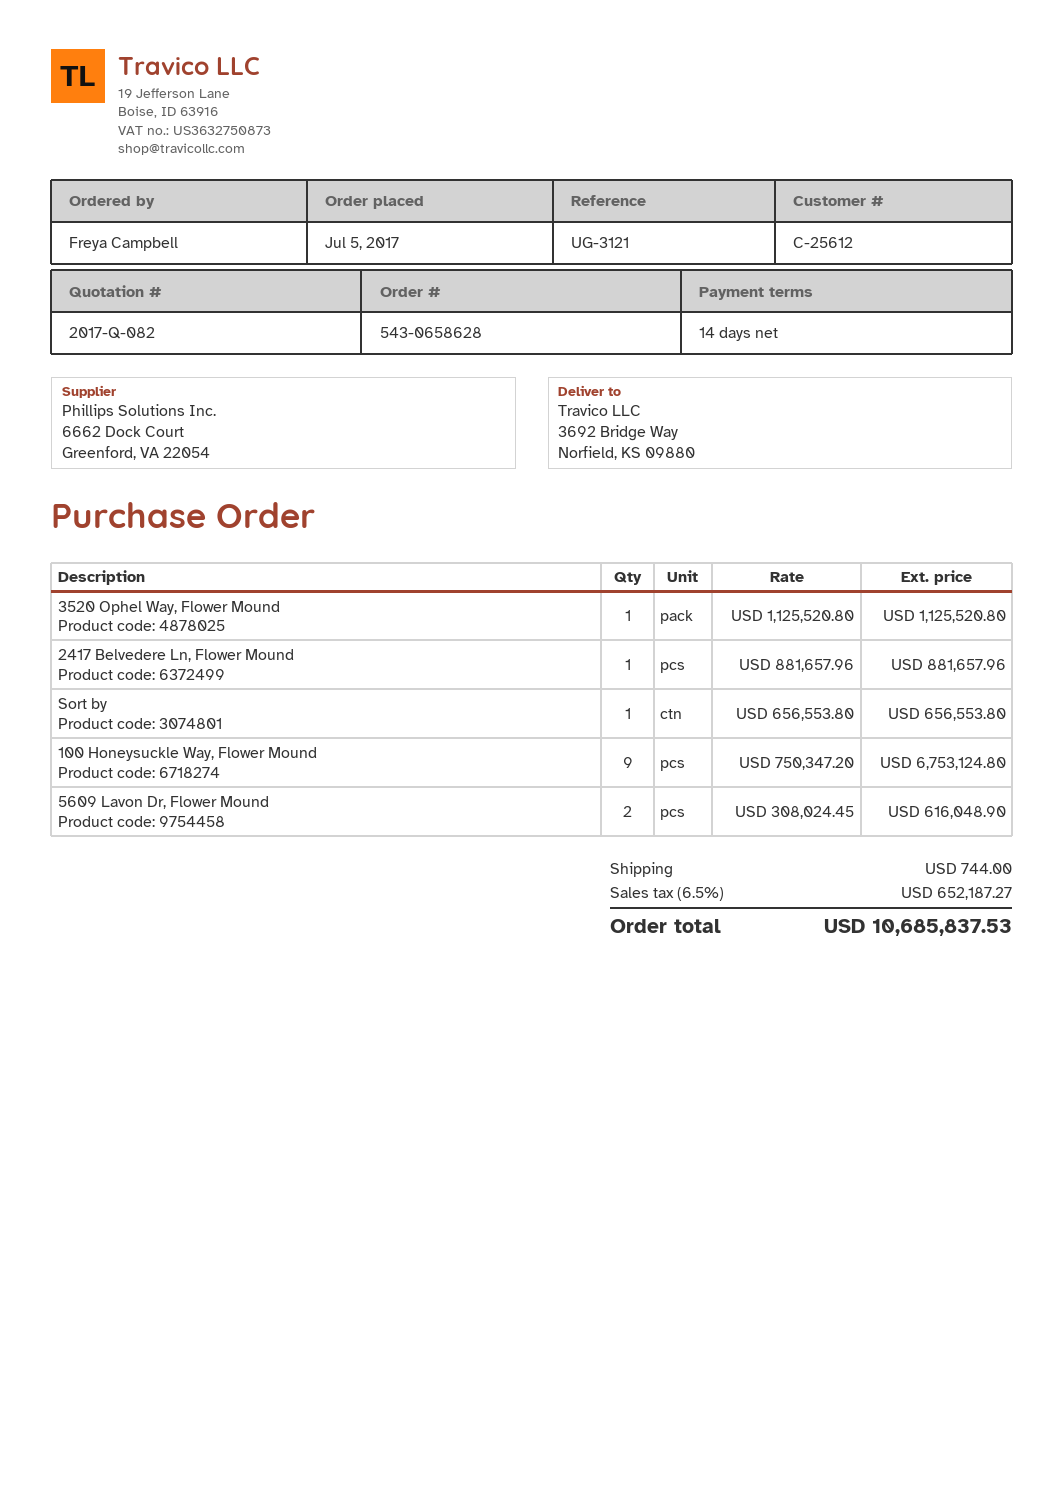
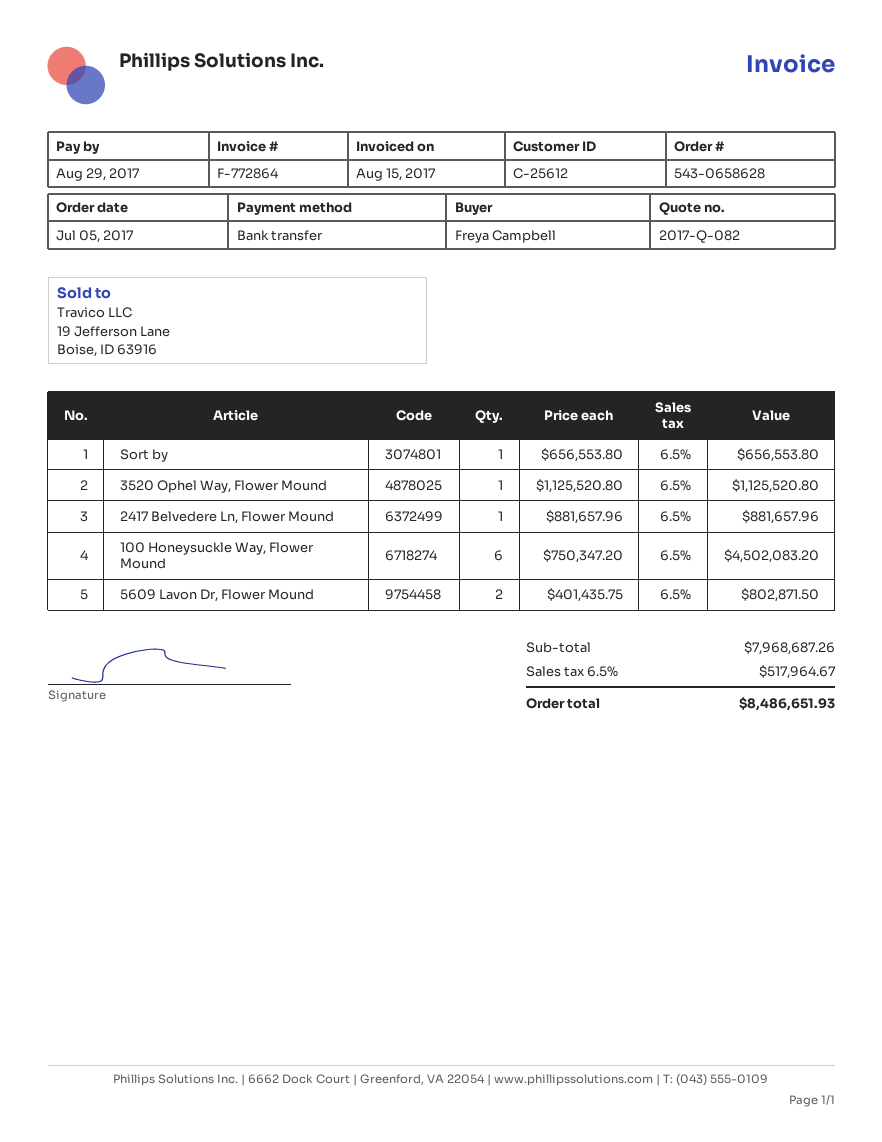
100 Honeysuckle Way, Flower Mound: 9 x 750347.20 = 6753124.80 -> 6 x 750347.20 = 4502083.20
5609 Lavon Dr, Flower Mound: 2 x 308024.45 = 616048.90 -> 2 x 401435.75 = 802871.50
shipping: 744.00 -> none
tax: 6.5% = 652187.27 -> 6.5% = 517964.67
total: 10685837.53 -> 8486651.93

